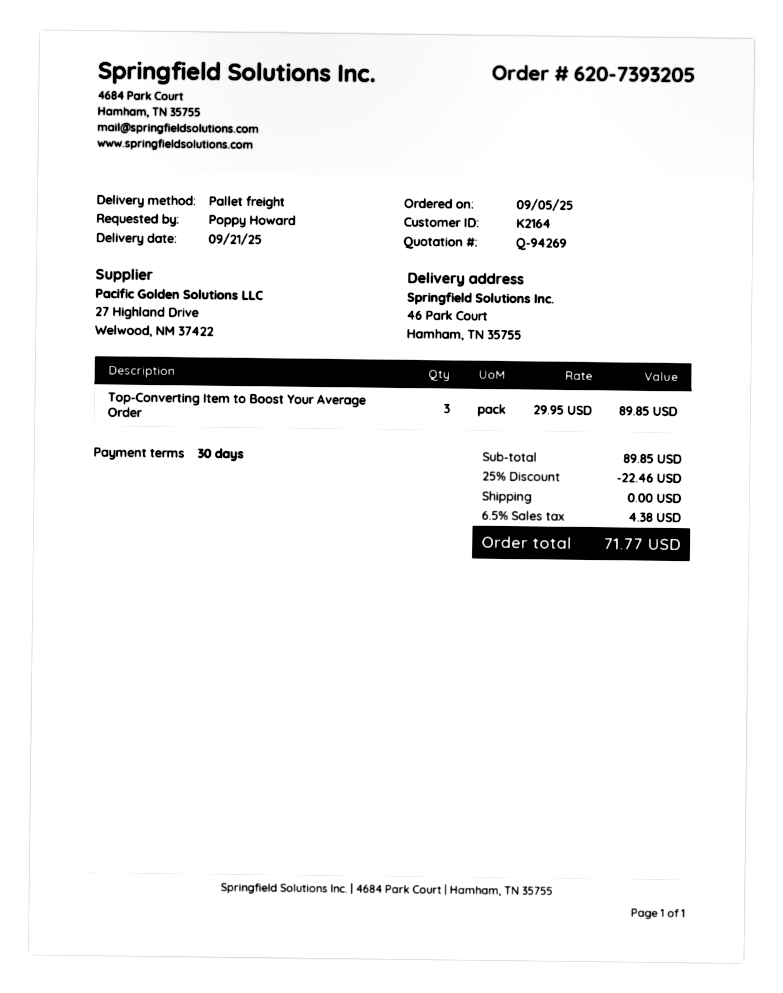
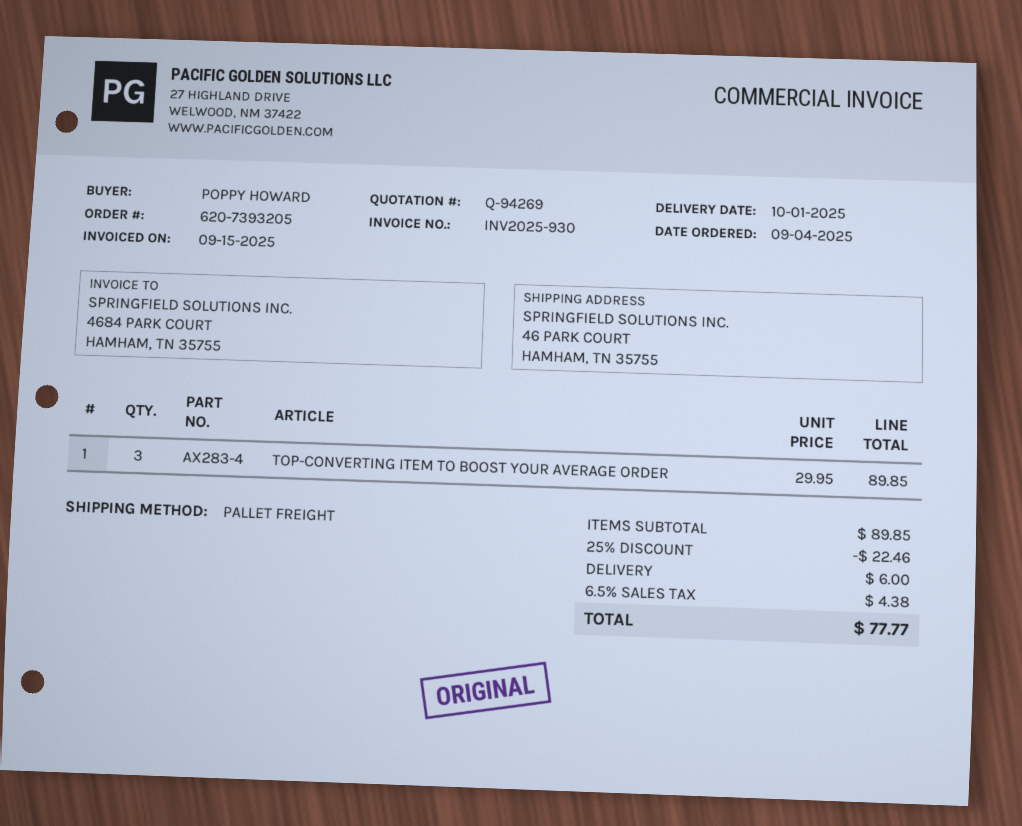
order date: 2025-09-05 -> 2025-09-04
delivery date: 2025-09-21 -> 2025-10-01
shipping: 0.00 -> 6.00
total: 71.77 -> 77.77

